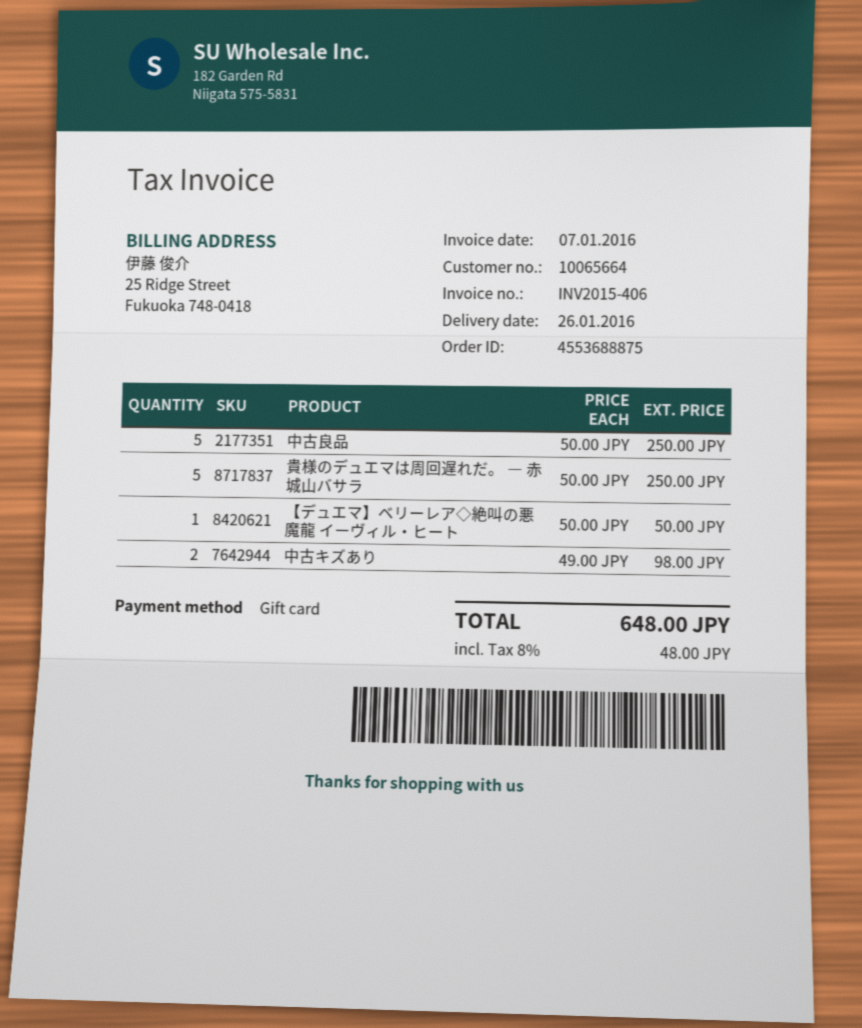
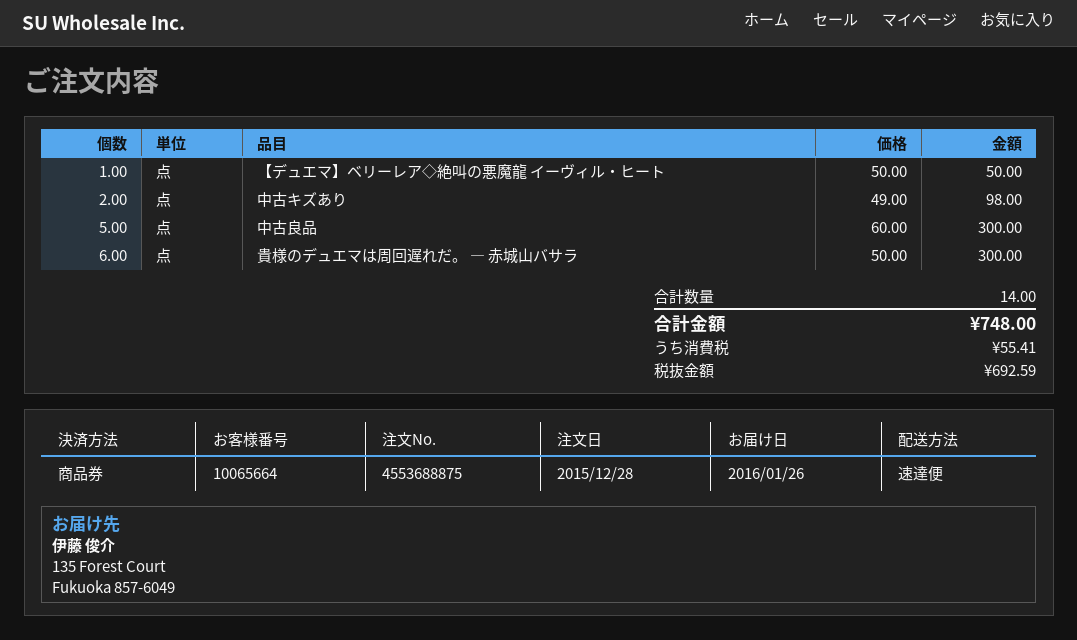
中古良品: 5 x 50.00 = 250.00 -> 5 x 60.00 = 300.00
貴様のデュエマは周回遅れだ。 ― 赤城山バサラ: 5 x 50.00 = 250.00 -> 6 x 50.00 = 300.00
tax: 48.00 -> 55.41
total: 648.00 -> 748.00

